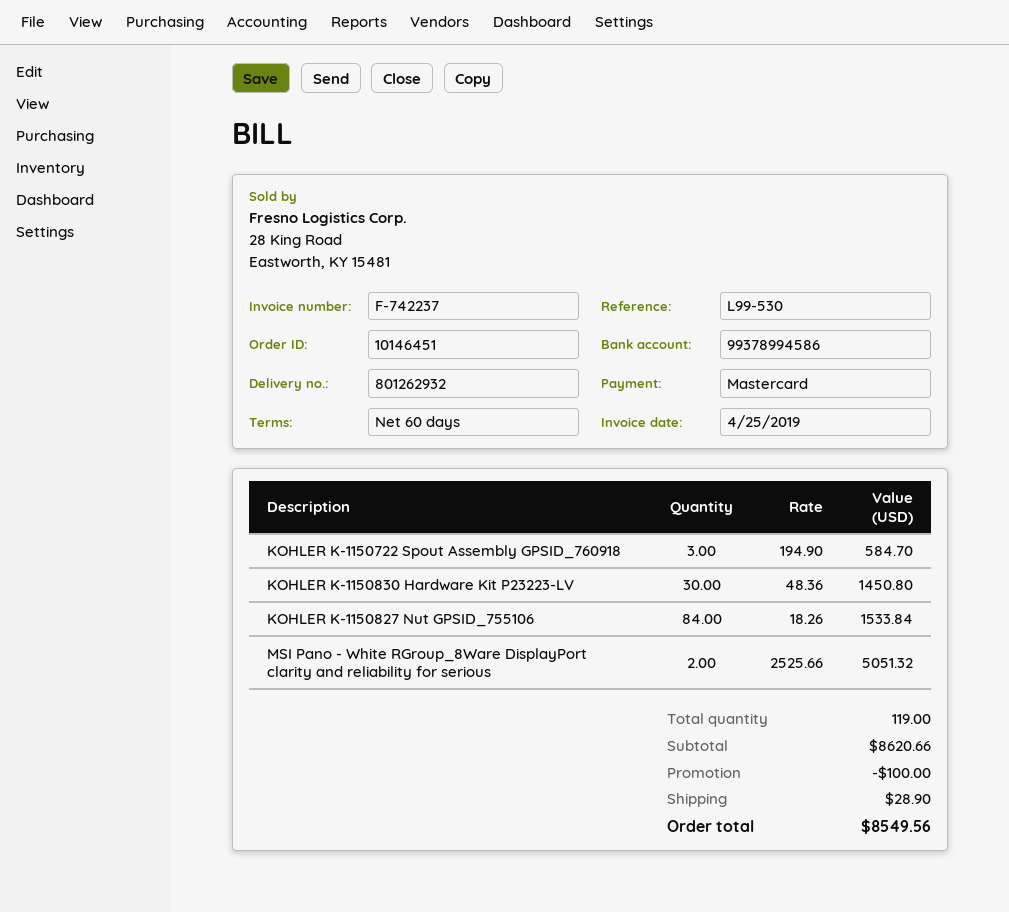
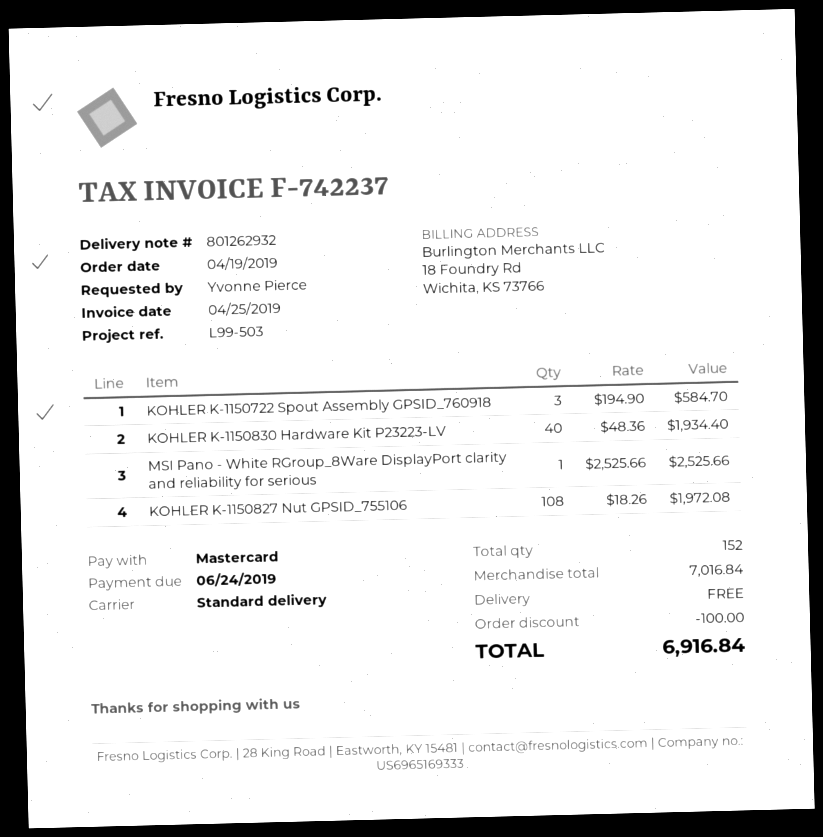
reference: L99-530 -> L99-503
KOHLER K-1150830 Hardware Kit P23223-LV: 30 x 48.36 = 1450.80 -> 40 x 48.36 = 1934.40
KOHLER K-1150827 Nut GPSID_755106: 84 x 18.26 = 1533.84 -> 108 x 18.26 = 1972.08
MSI Pano - White RGroup_8Ware DisplayPort clarity and reliability for serious: 2 x 2525.66 = 5051.32 -> 1 x 2525.66 = 2525.66
total quantity: 119 -> 152
subtotal: 8620.66 -> 7016.84
shipping: 28.90 -> 0.00
total: 8549.56 -> 6916.84

